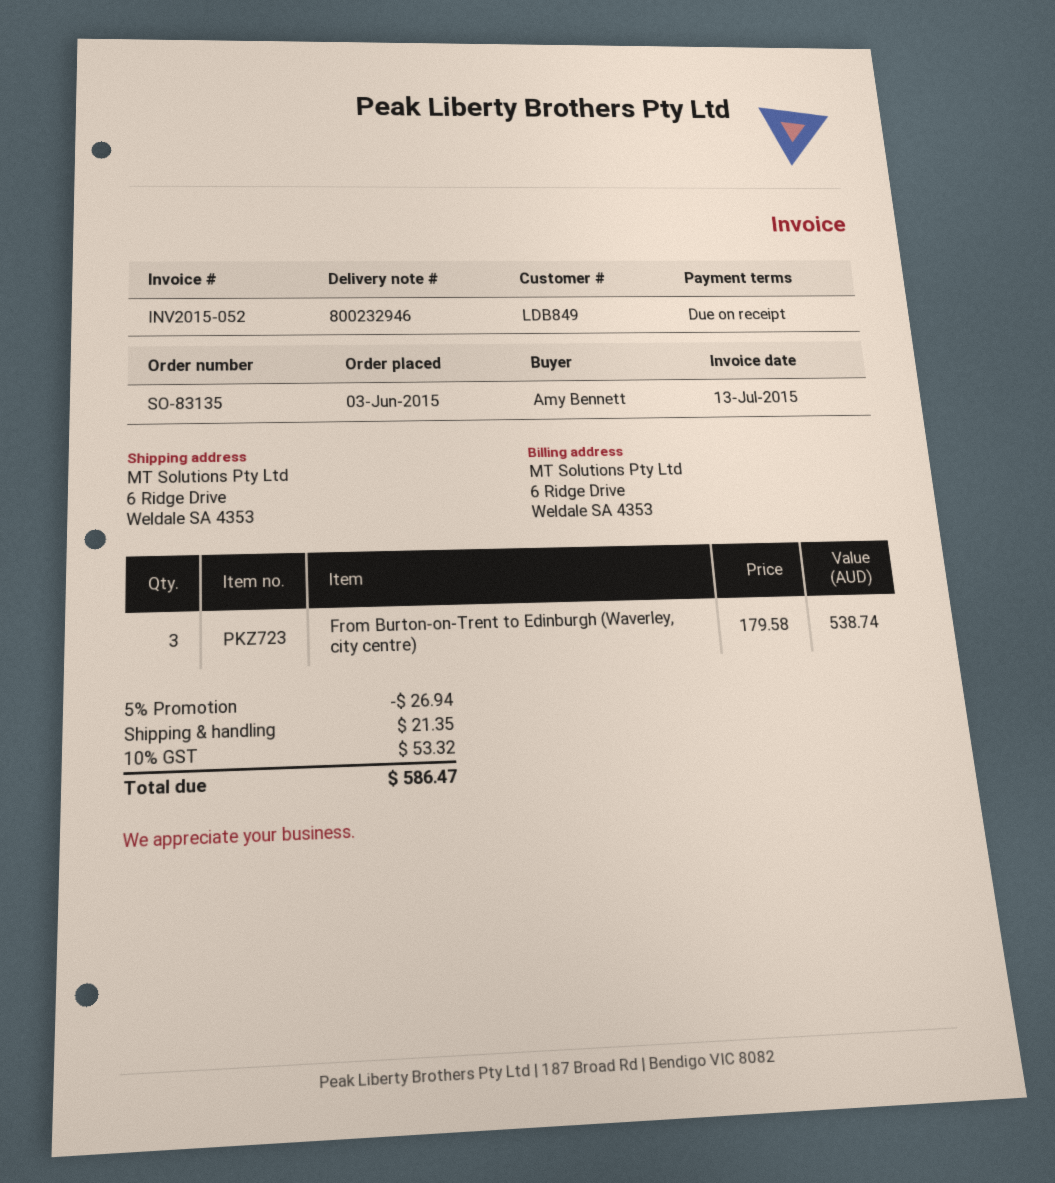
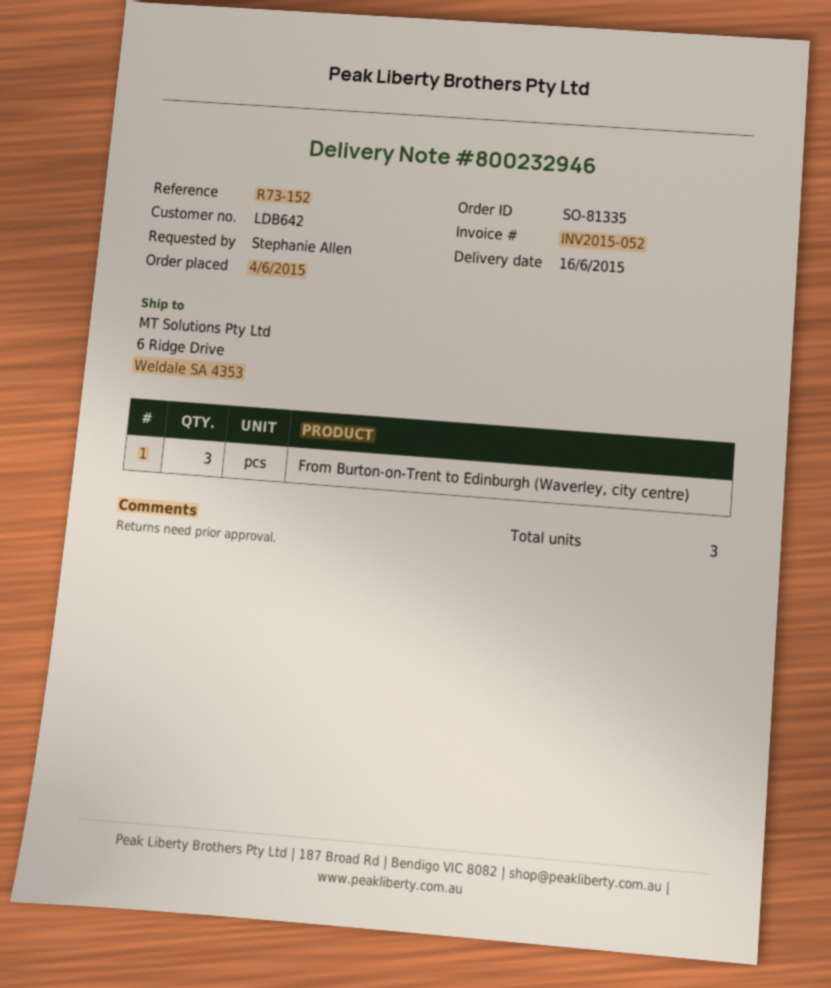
order number: SO-83135 -> SO-81335
order date: 2015-06-03 -> 2015-06-04
customer number: LDB849 -> LDB642
ordered by: Amy Bennett -> Stephanie Allen

